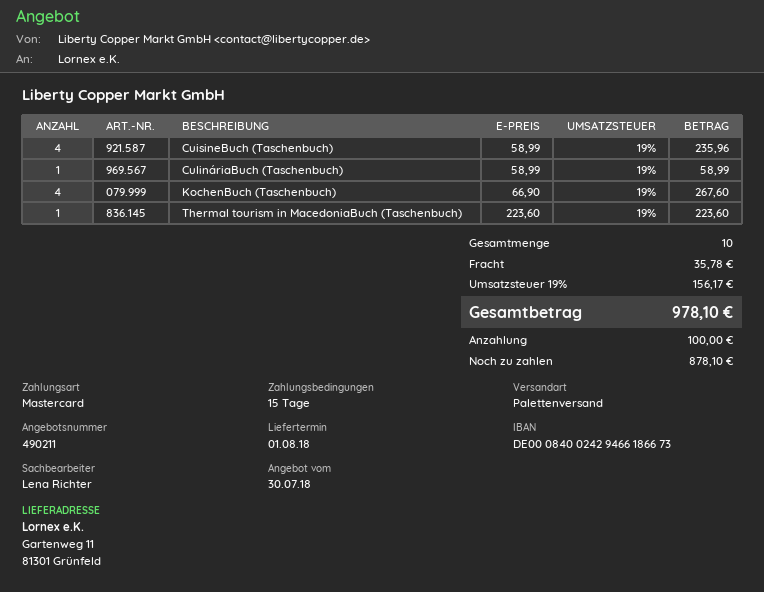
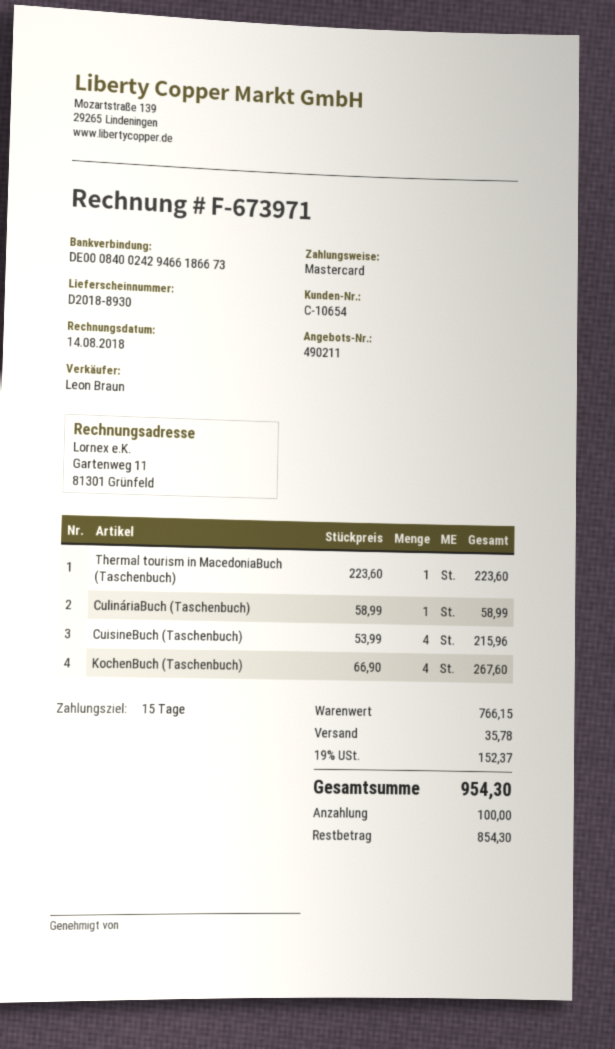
sales rep: Lena Richter -> Leon Braun
CuisineBuch (Taschenbuch): 4 x 58.99 = 235.96 -> 4 x 53.99 = 215.96
tax: 19% = 156.17 -> 19% = 152.37
total: 978.10 -> 954.30
balance: 878.10 -> 854.30

